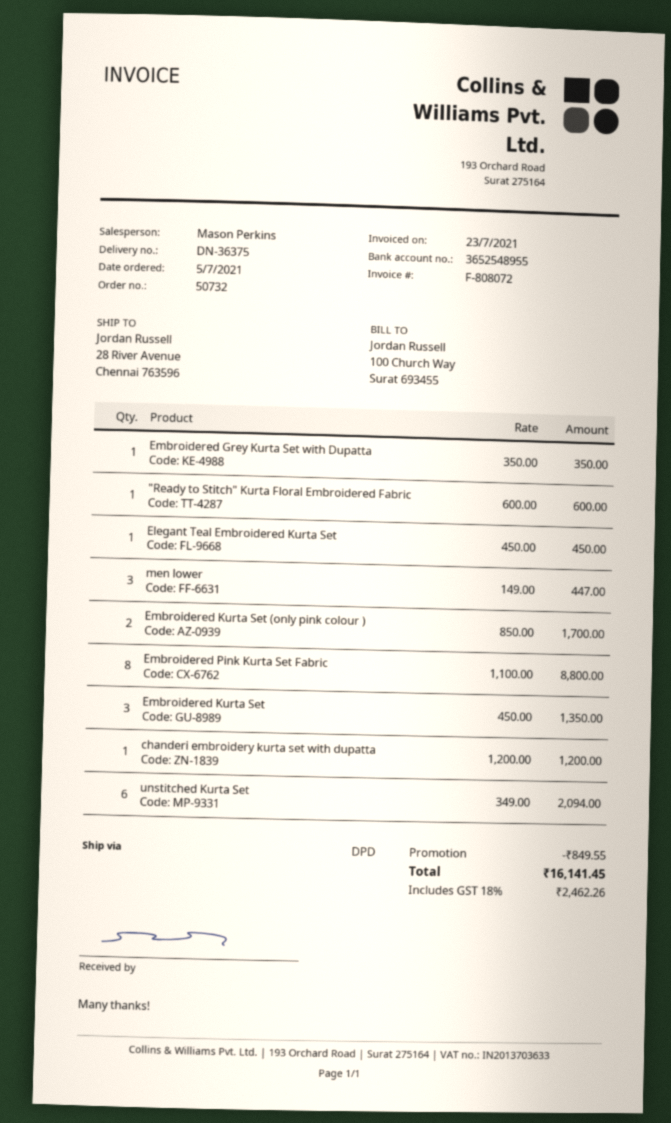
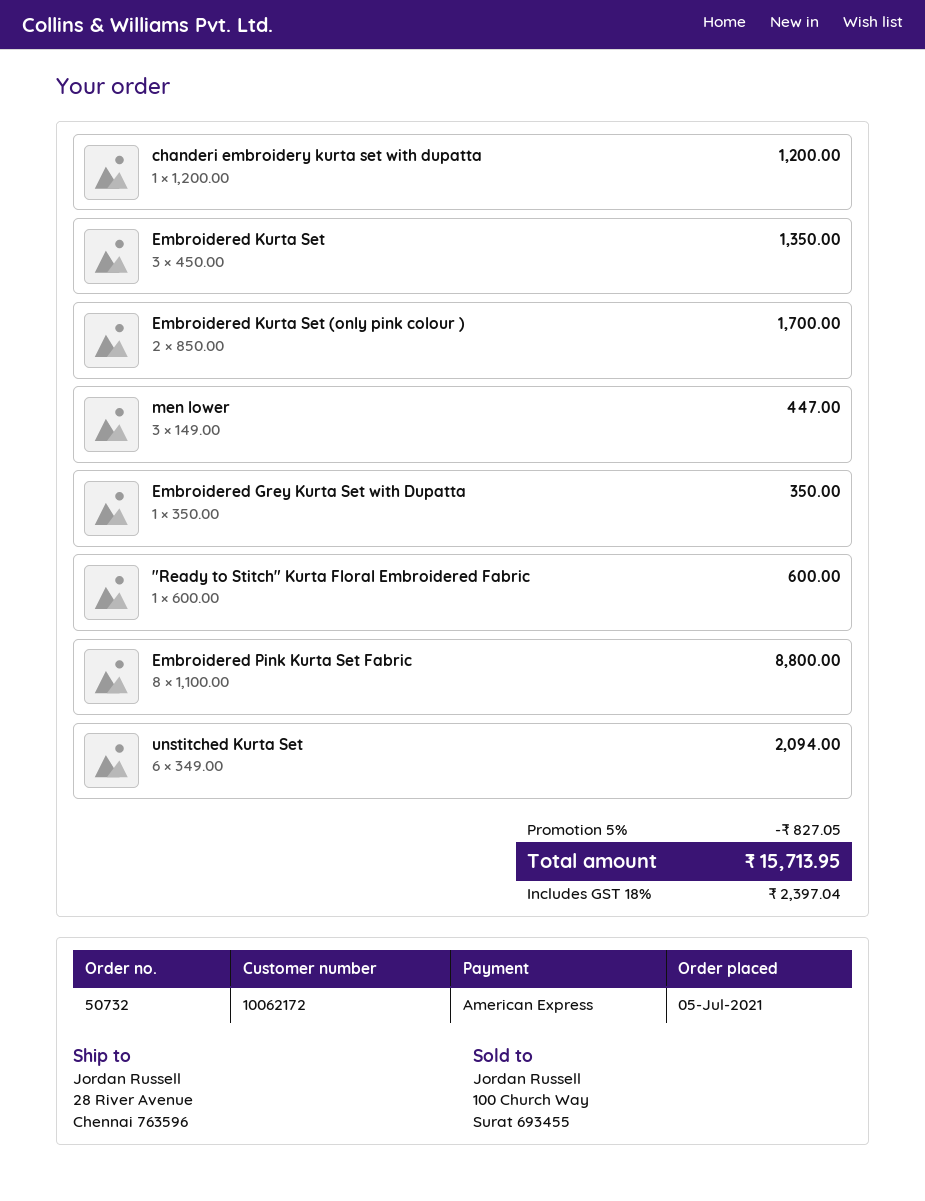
Elegant Teal Embroidered Kurta Set: 1 x 450.00 = 450.00 -> none
discount: 849.55 -> 827.05
tax: 18% = 2462.26 -> 18% = 2397.04
total: 16141.45 -> 15713.95

